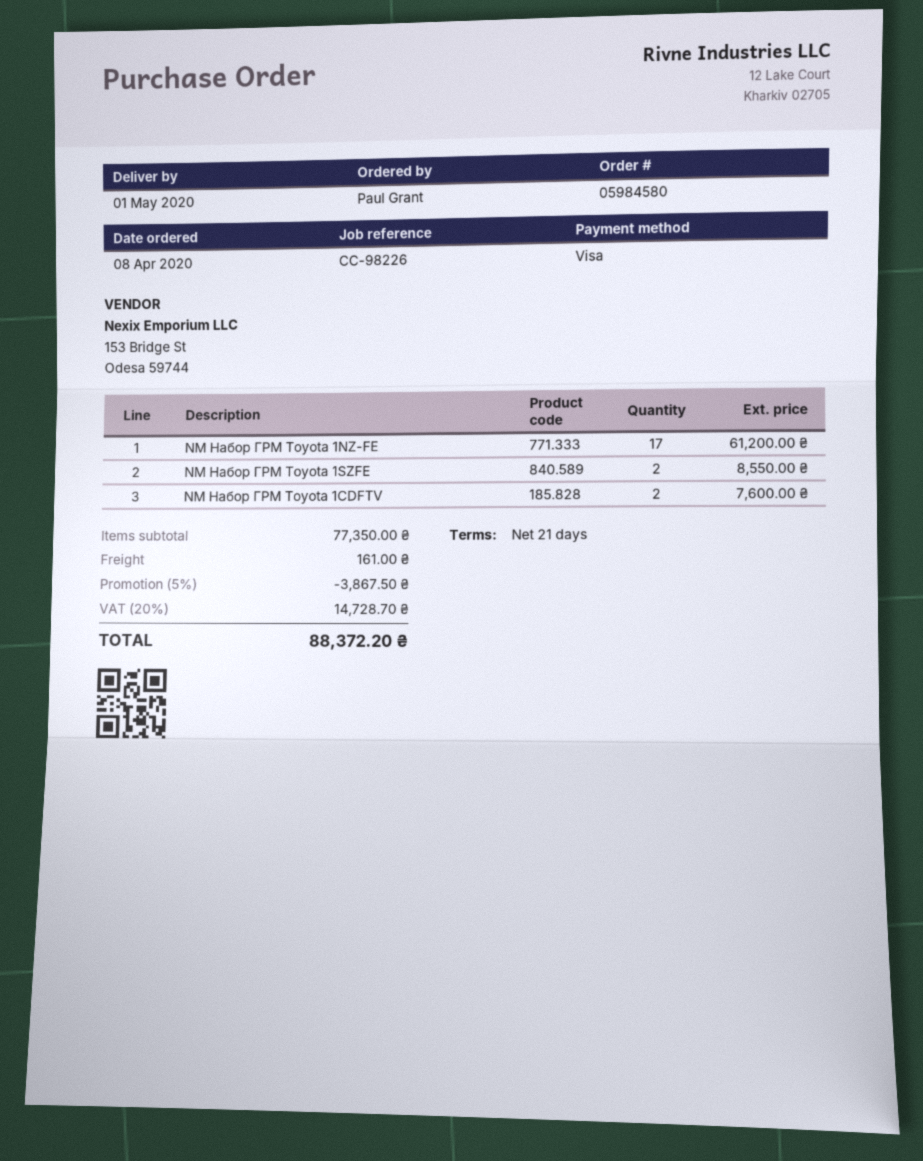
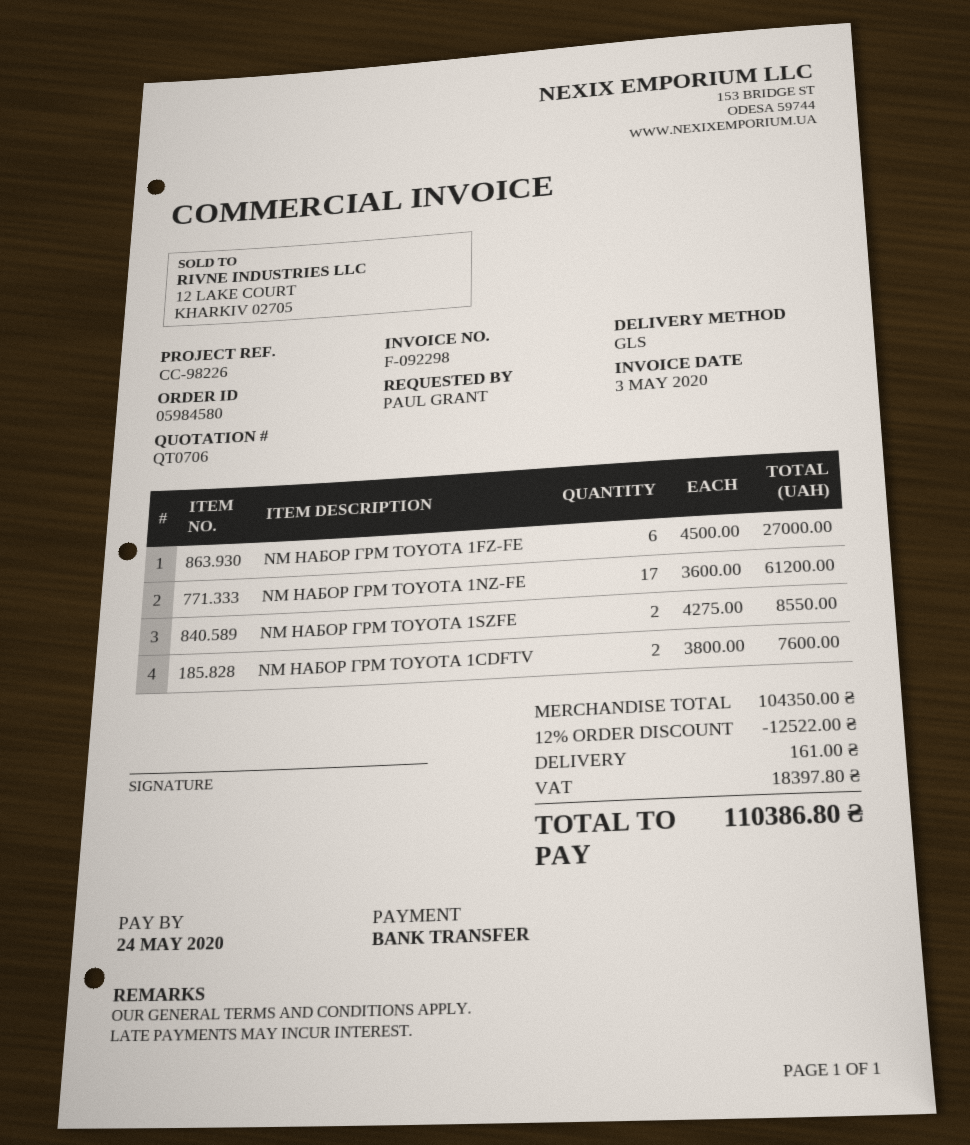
payment method: Visa -> bank transfer
NM НАБОР ГРМ TOYOTA 1FZ-FE: none -> 6 for 27000.00
subtotal: 77350.00 -> 104350.00
discount: 5% = 3867.50 -> 12% = 12522.00
tax: 14728.70 -> 18397.80
total: 88372.20 -> 110386.80

